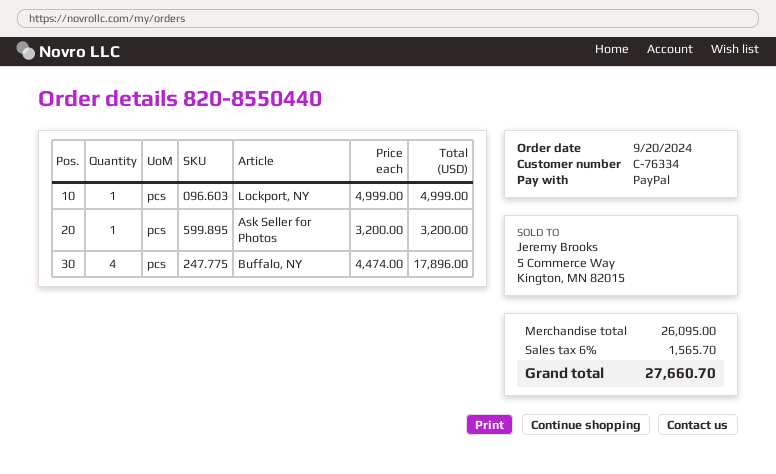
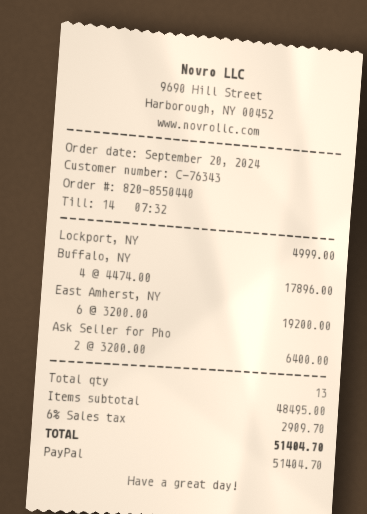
customer number: C-76334 -> C-76343
Ask Seller for Photos: 1 x 3200.00 = 3200.00 -> 2 x 3200.00 = 6400.00
East Amherst, NY: none -> 6 x 3200.00 = 19200.00
subtotal: 26095.00 -> 48495.00
tax: 6% = 1565.70 -> 6% = 2909.70
total: 27660.70 -> 51404.70

